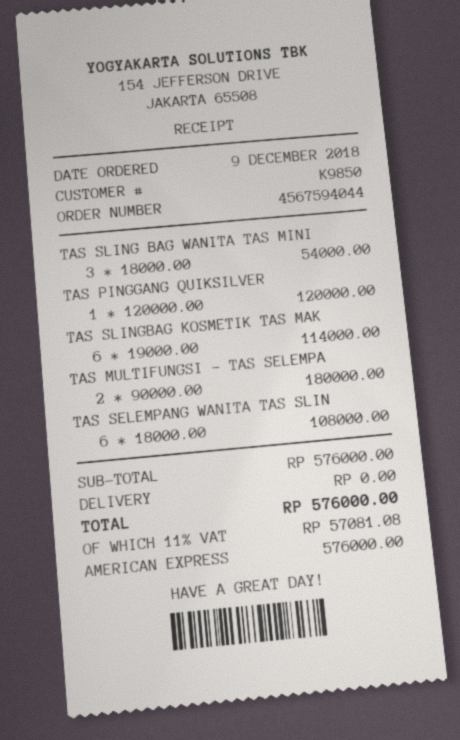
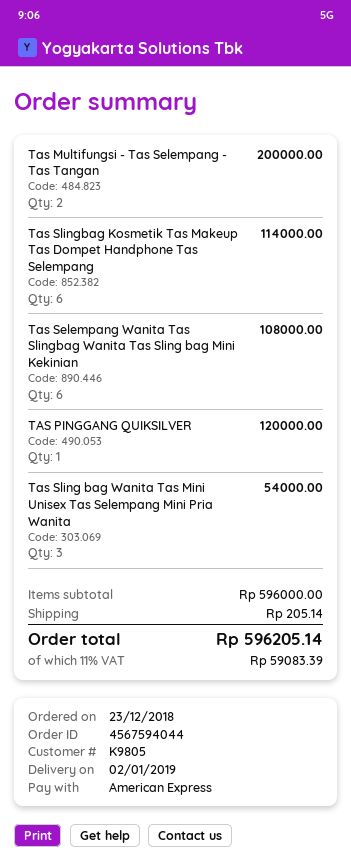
order date: 2018-12-09 -> 2018-12-23
customer number: K9850 -> K9805
TAS MULTIFUNGSI - TAS SELEMPA: 2 for 180000.00 -> 2 for 200000.00
subtotal: 576000.00 -> 596000.00
shipping: 0.00 -> 205.14
tax: 11% = 57081.08 -> 11% = 59083.39
total: 576000.00 -> 596205.14

